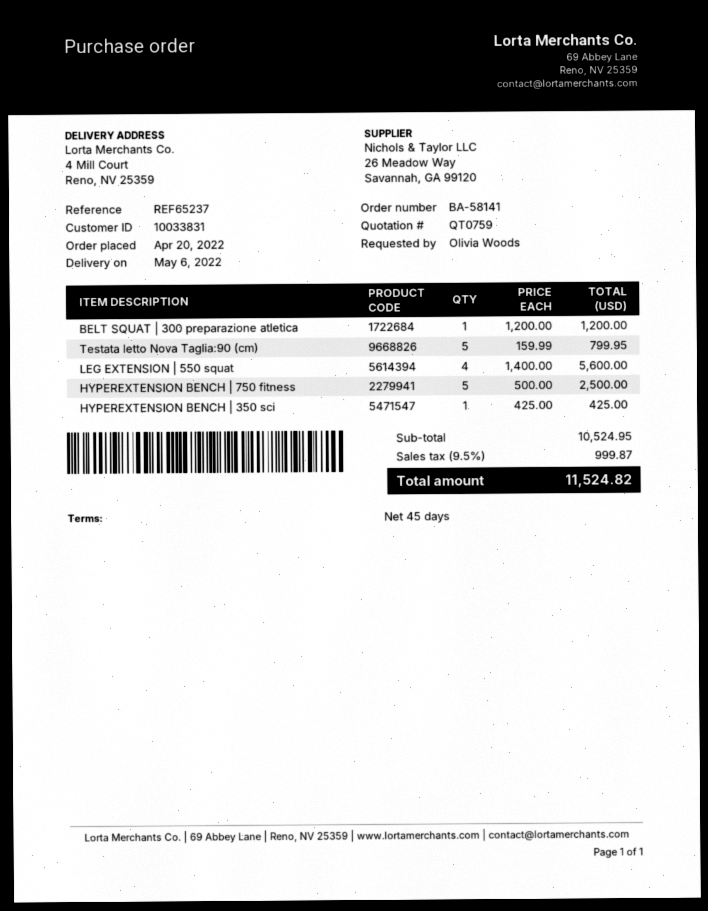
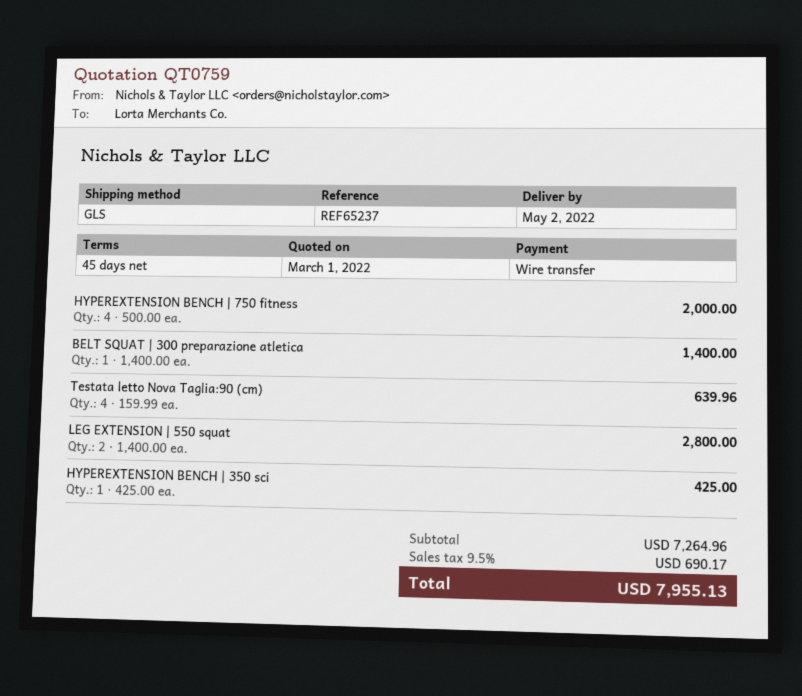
delivery date: 2022-05-06 -> 2022-05-02
BELT SQUAT | 300 preparazione atletica: 1 x 1200.00 = 1200.00 -> 1 x 1400.00 = 1400.00
Testata letto Nova Taglia:90 (cm): 5 x 159.99 = 799.95 -> 4 x 159.99 = 639.96
LEG EXTENSION | 550 squat: 4 x 1400.00 = 5600.00 -> 2 x 1400.00 = 2800.00
HYPEREXTENSION BENCH | 750 fitness: 5 x 500.00 = 2500.00 -> 4 x 500.00 = 2000.00
subtotal: 10524.95 -> 7264.96
tax: 9.5% = 999.87 -> 9.5% = 690.17
total: 11524.82 -> 7955.13

